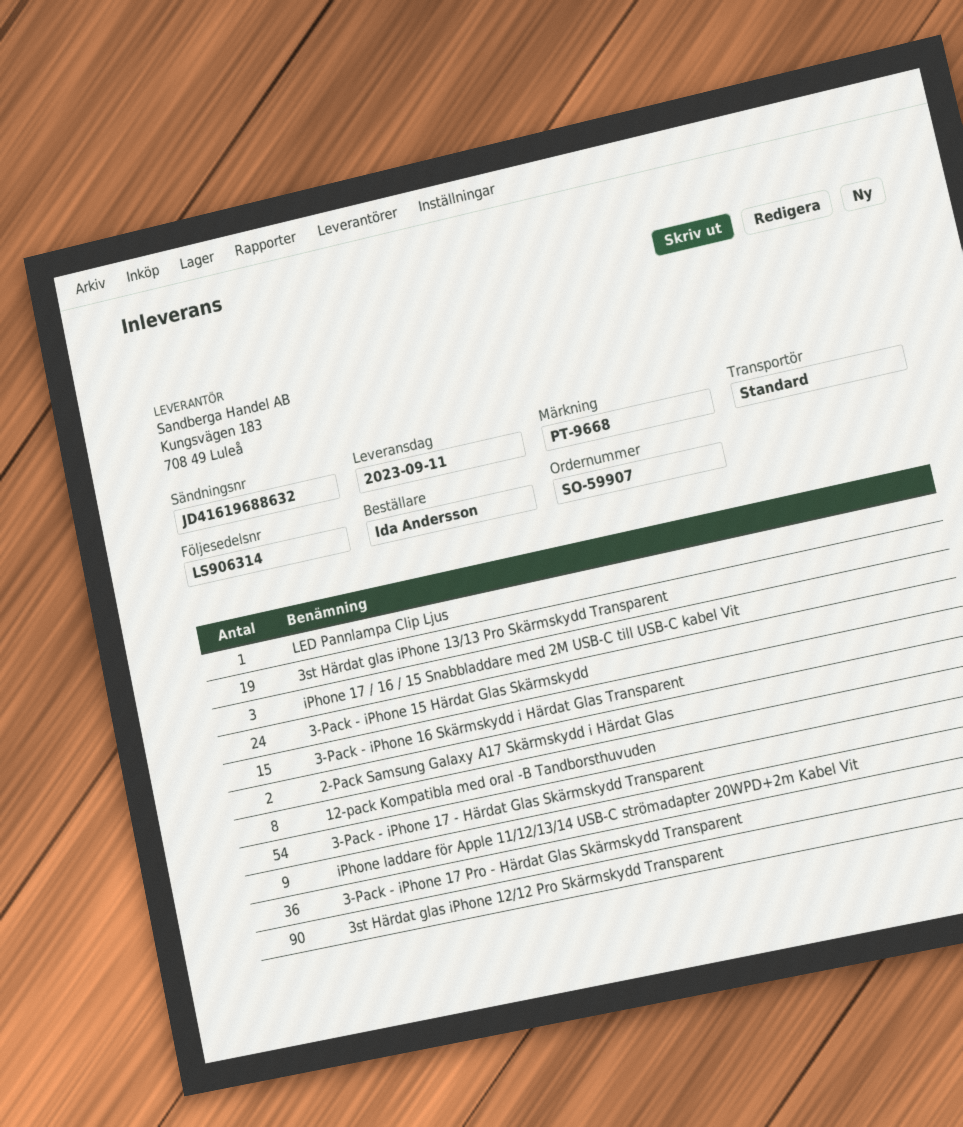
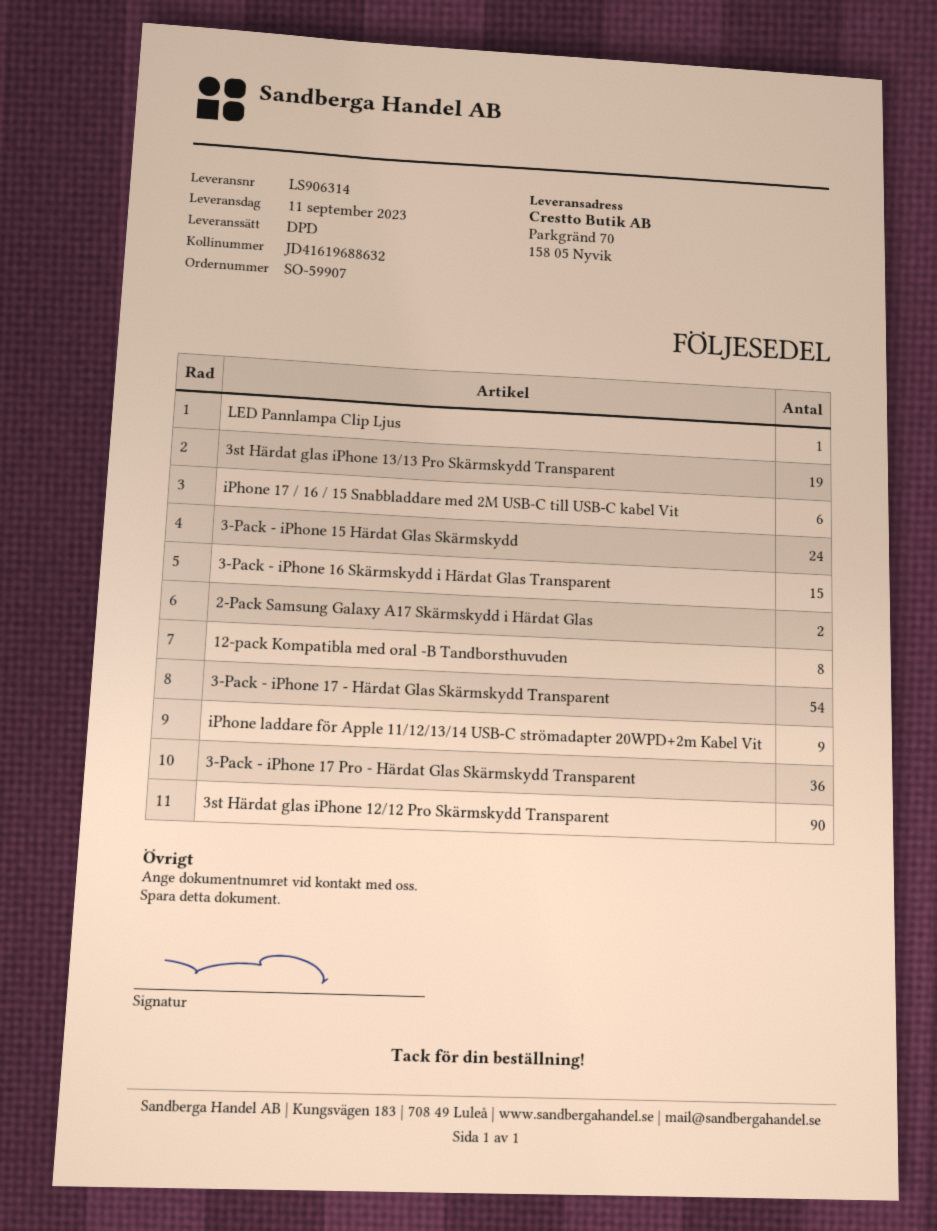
shipping method: standard -> DPD
iPhone 17 / 16 / 15 Snabbladdare med 2M USB-C till USB-C kabel Vit: 3 -> 6

